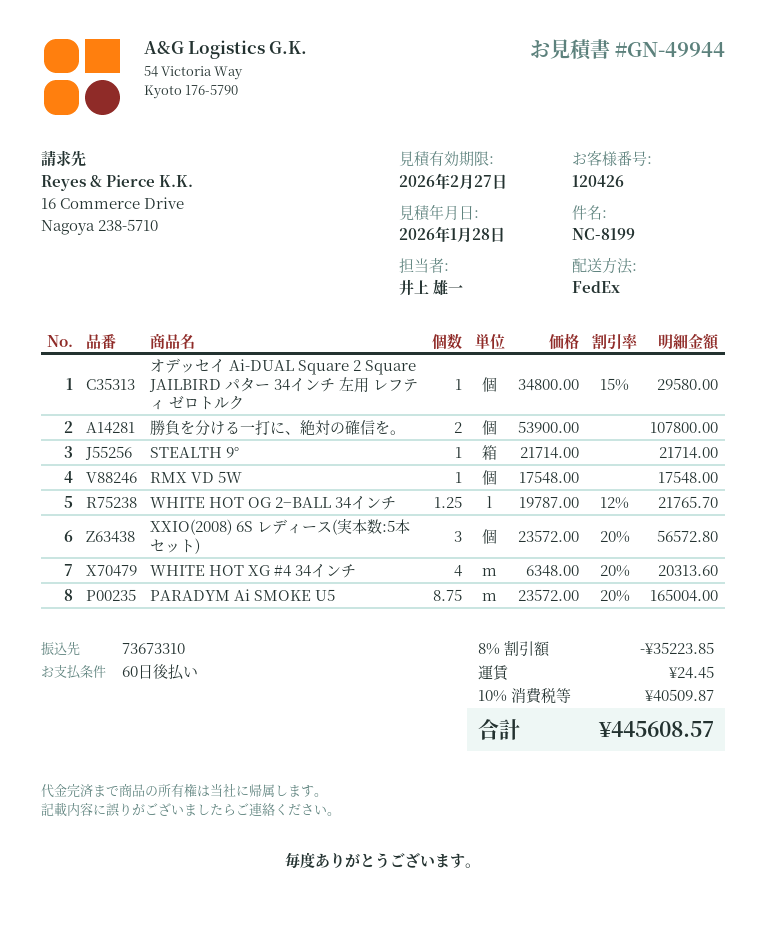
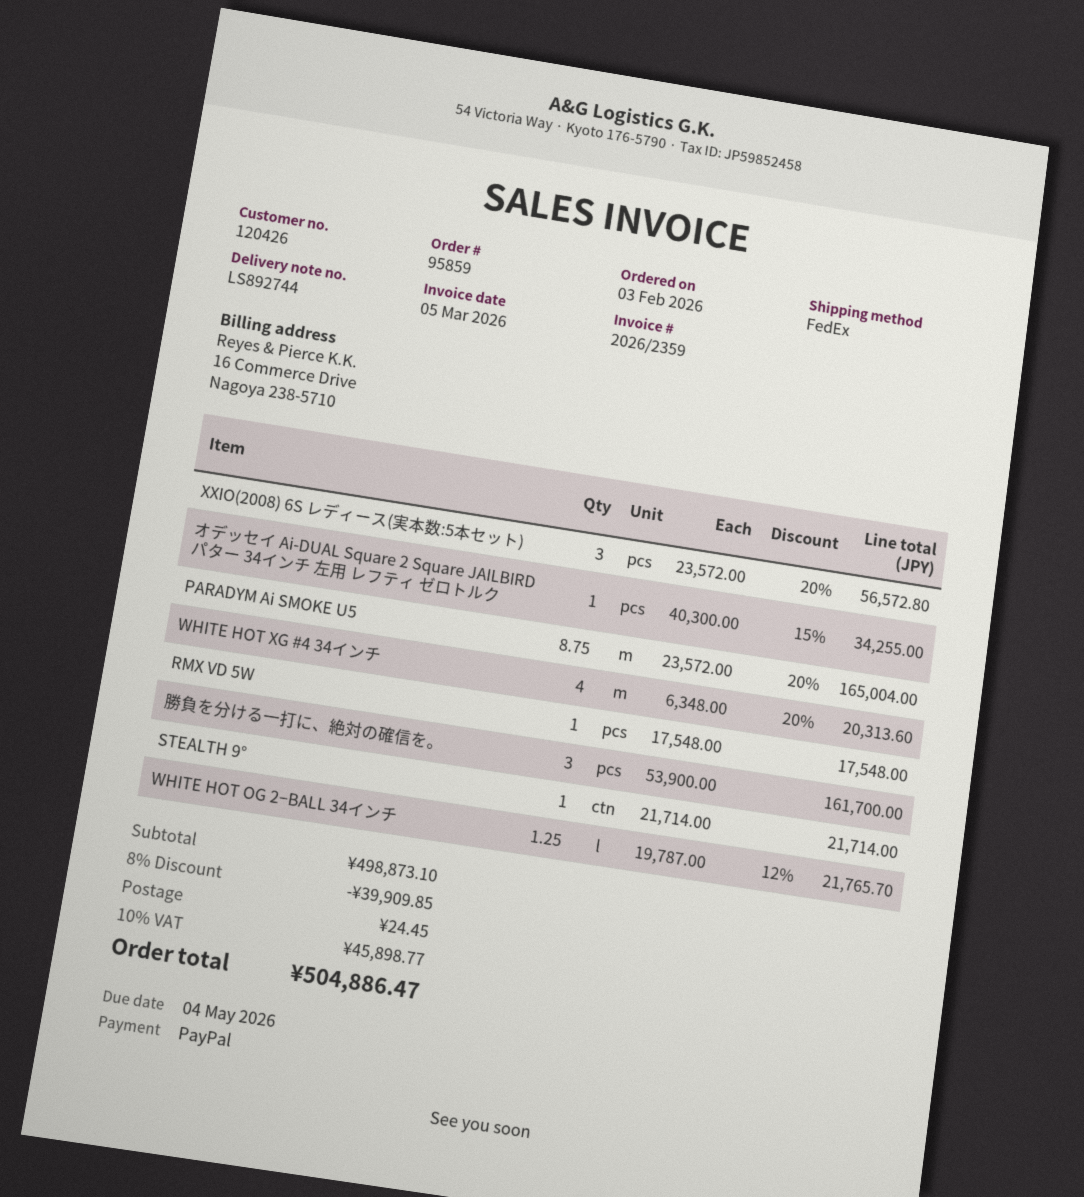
オデッセイ Ai-DUAL Square 2 Square JAILBIRD パター 34インチ 左用 レフティ ゼロトルク: 1 x 34800.00 - 15% = 29580.00 -> 1 x 40300.00 - 15% = 34255.00
勝負を分ける一打に、絶対の確信を。: 2 x 53900.00 = 107800.00 -> 3 x 53900.00 = 161700.00
discount: 8% = 35223.85 -> 8% = 39909.85
tax: 10% = 40509.87 -> 10% = 45898.77
total: 445608.57 -> 504886.47

